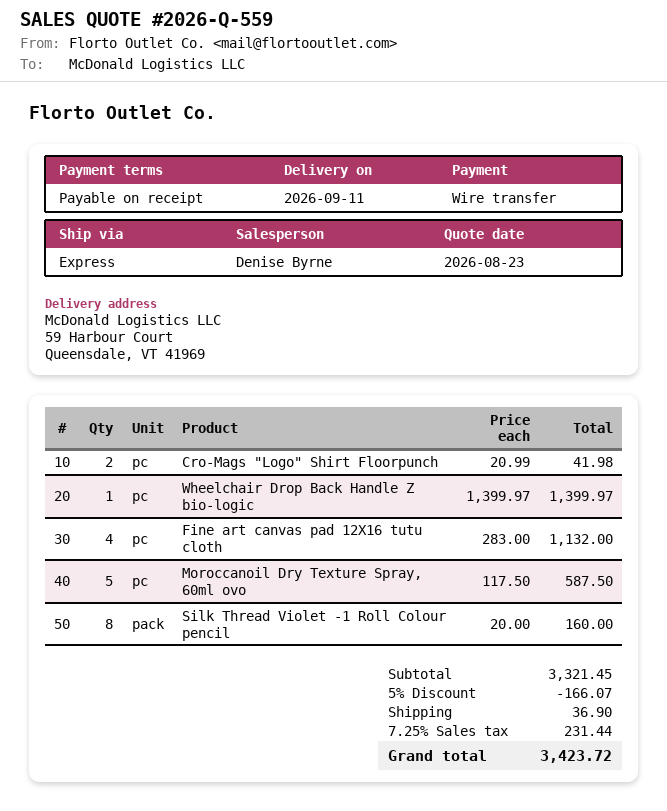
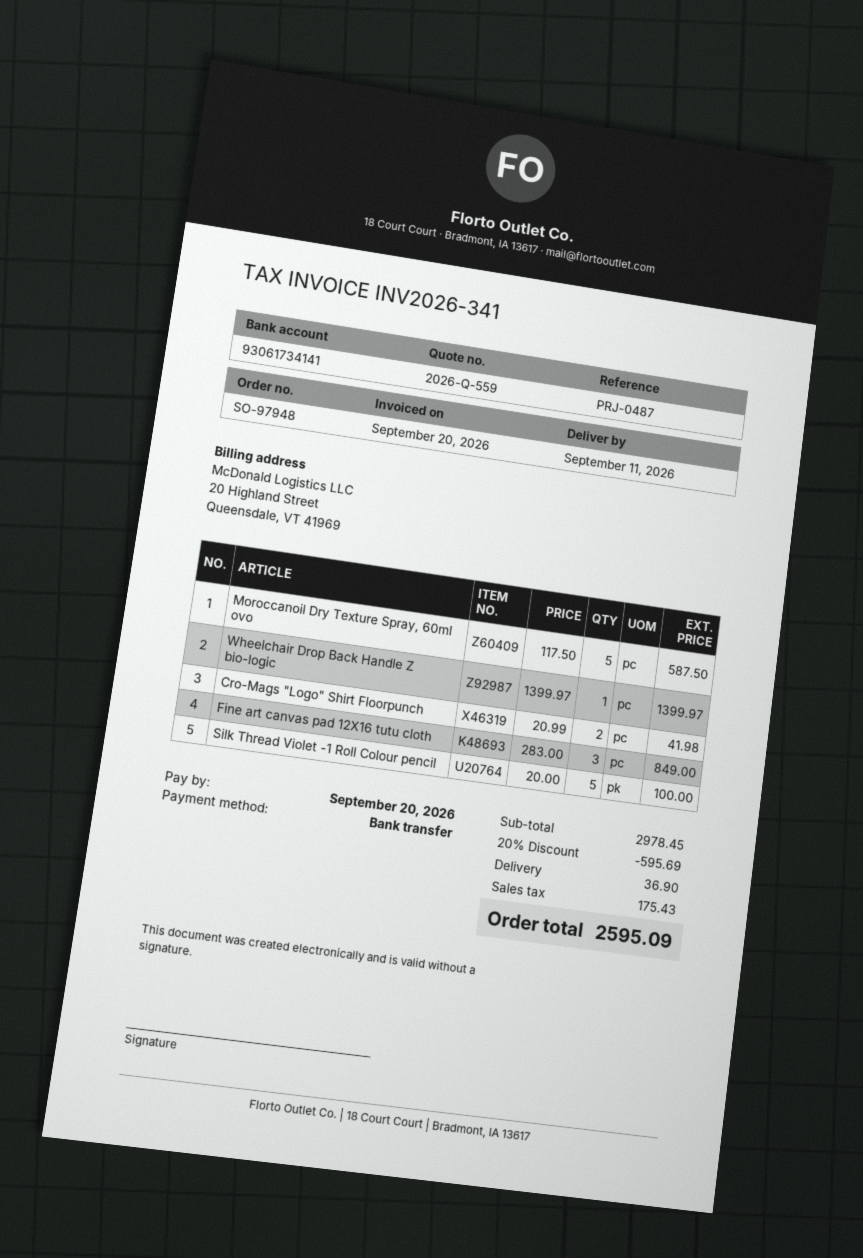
Fine art canvas pad 12X16 tutu cloth: 4 x 283.00 = 1132.00 -> 3 x 283.00 = 849.00
Silk Thread Violet -1 Roll Colour pencil: 8 x 20.00 = 160.00 -> 5 x 20.00 = 100.00
subtotal: 3321.45 -> 2978.45
discount: 5% = 166.07 -> 20% = 595.69
tax: 231.44 -> 175.43
total: 3423.72 -> 2595.09

